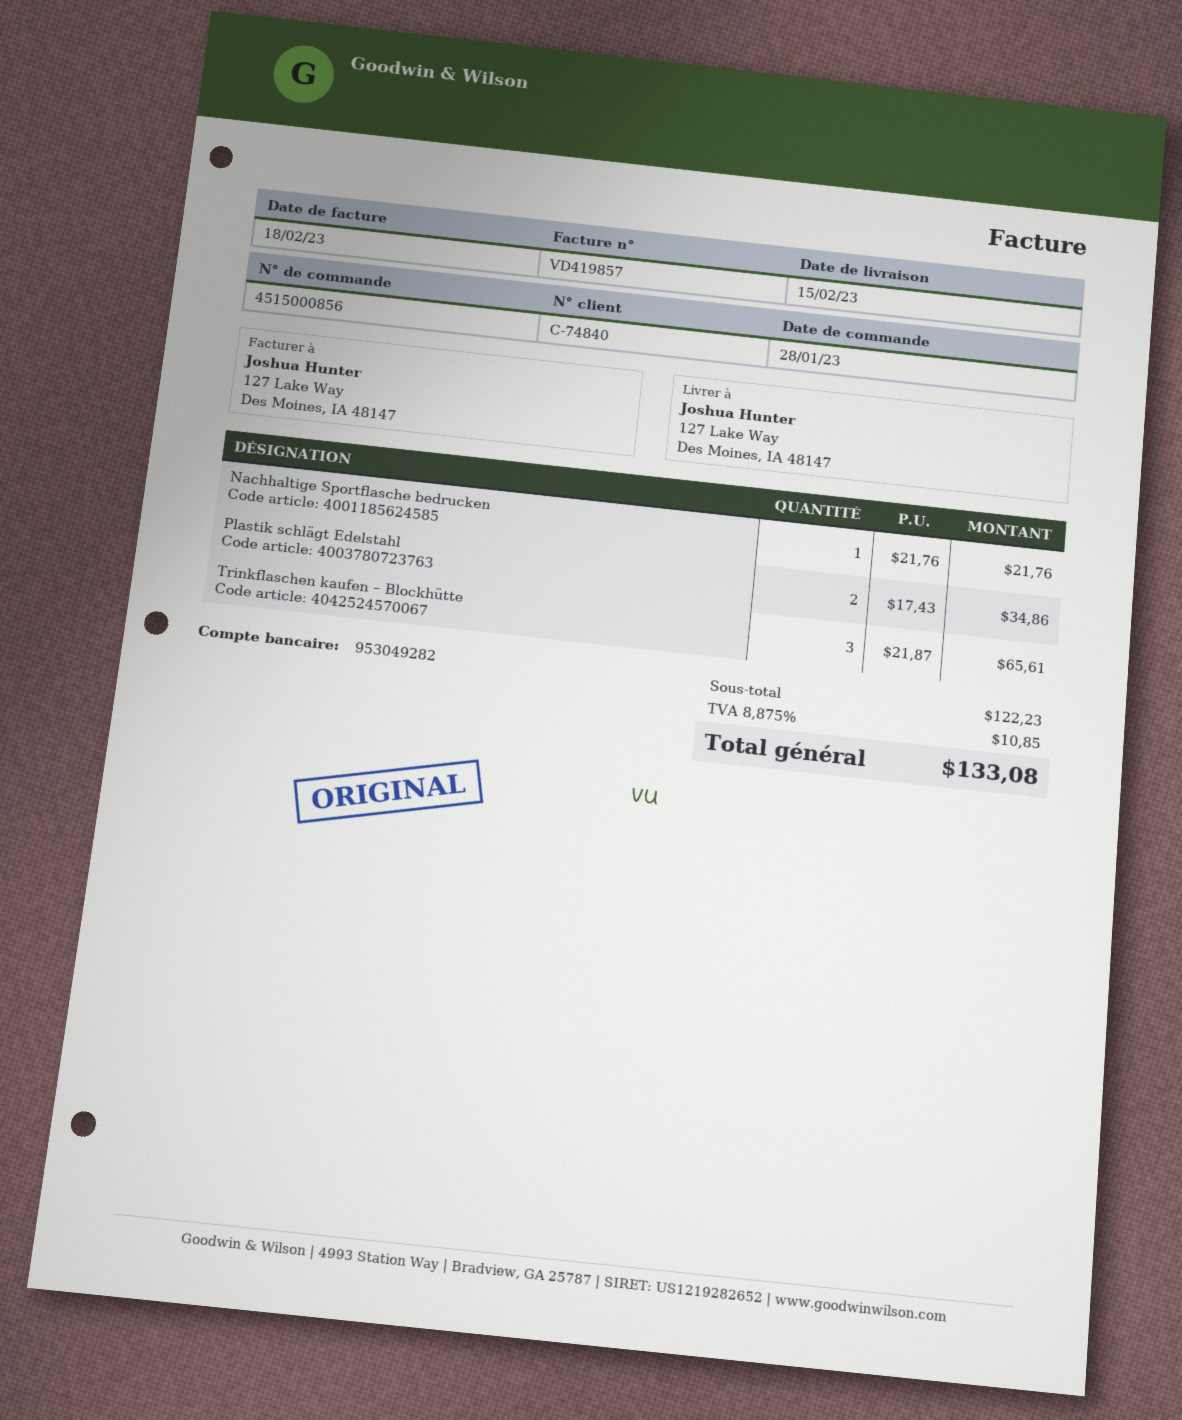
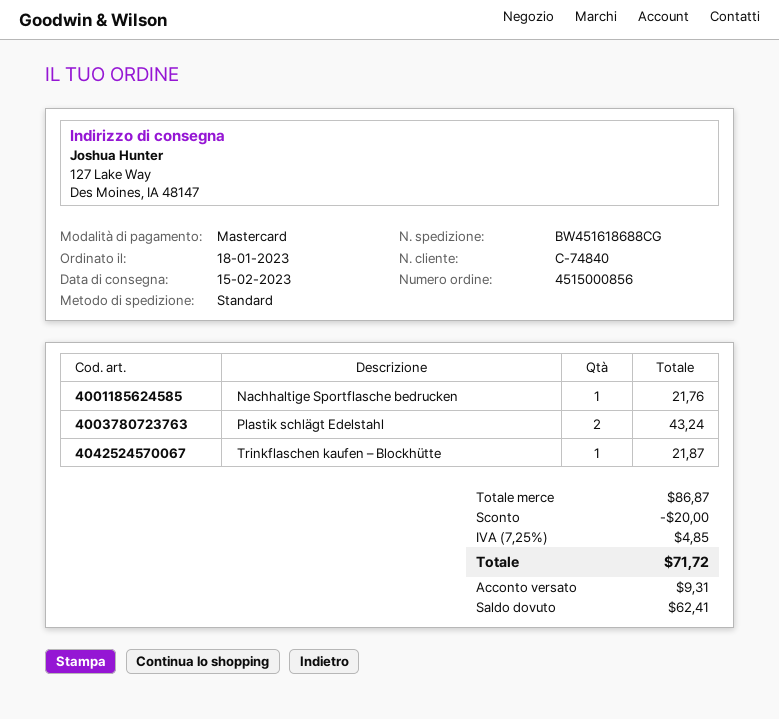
order date: 2023-01-28 -> 2023-01-18
Plastik schlägt Edelstahl: 2 for 34.86 -> 2 for 43.24
Trinkflaschen kaufen – Blockhütte: 3 for 65.61 -> 1 for 21.87
subtotal: 122.23 -> 86.87
discount: none -> 20.00
tax: 8.875% = 10.85 -> 7.25% = 4.85
total: 133.08 -> 71.72

